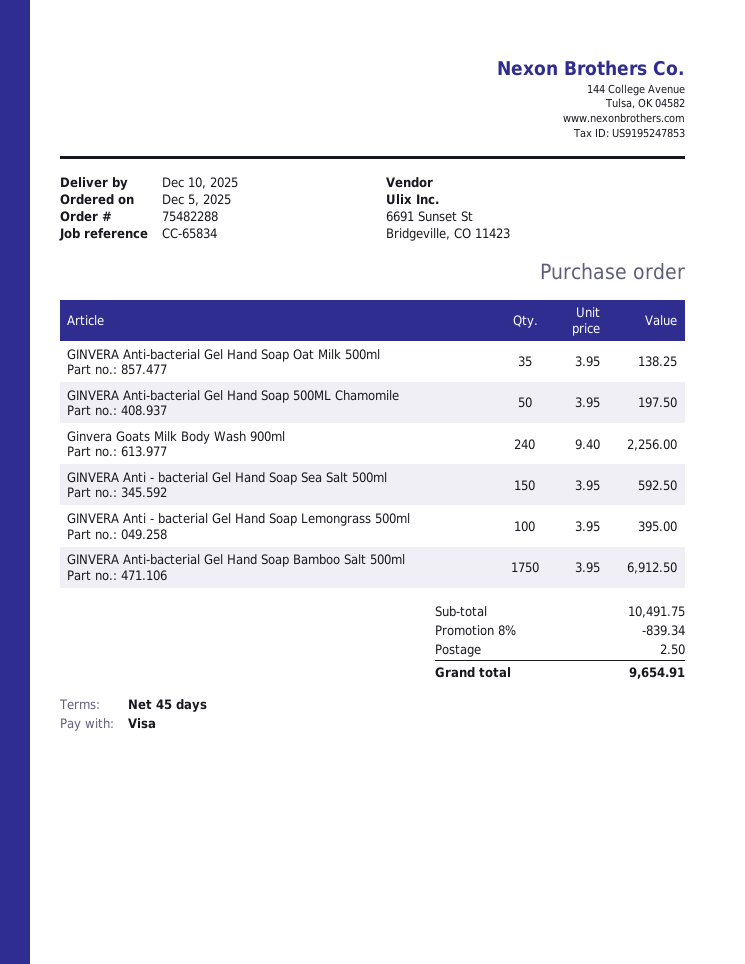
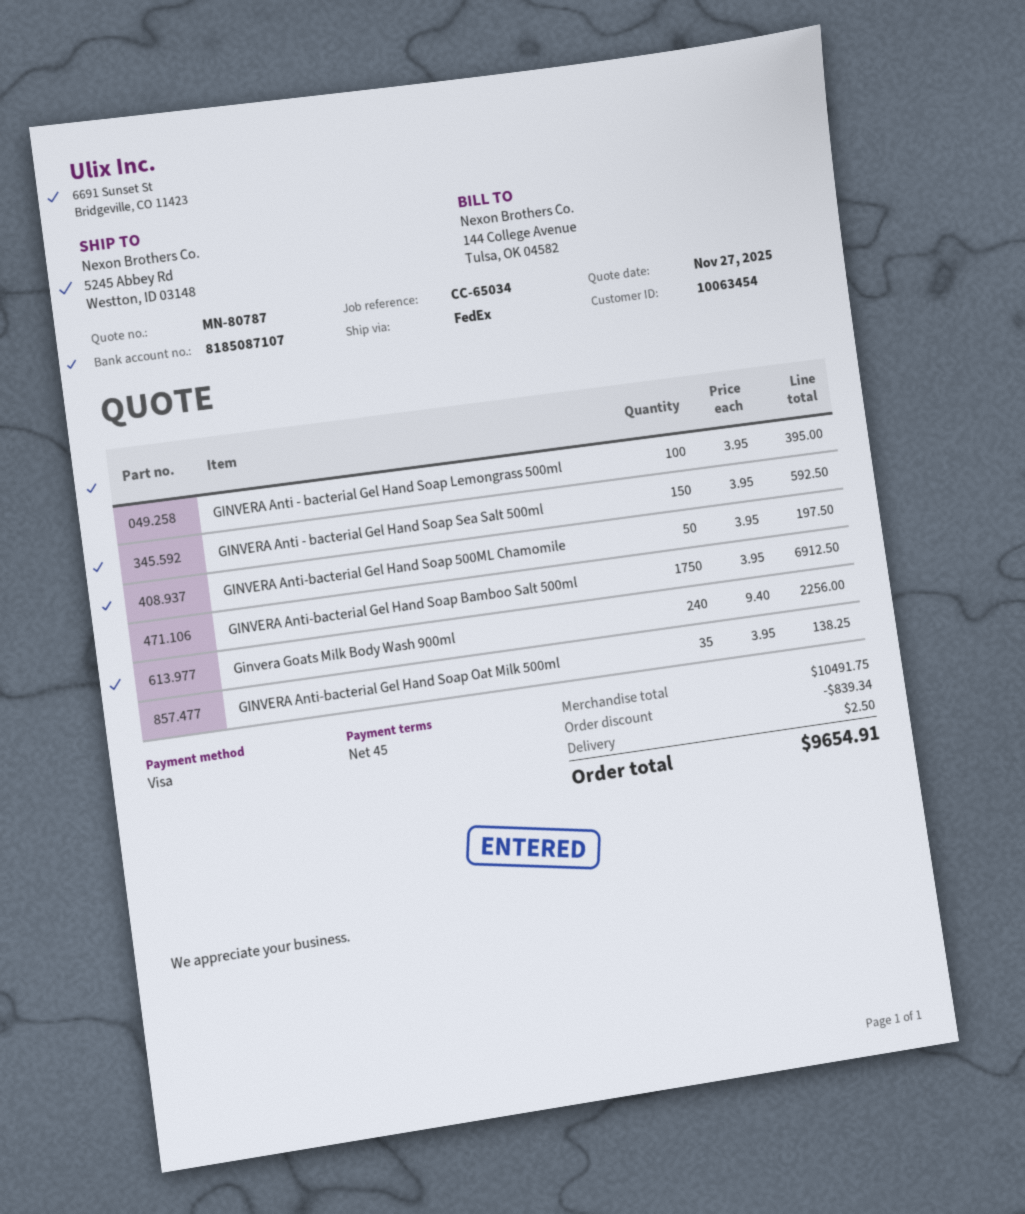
reference: CC-65834 -> CC-65034

